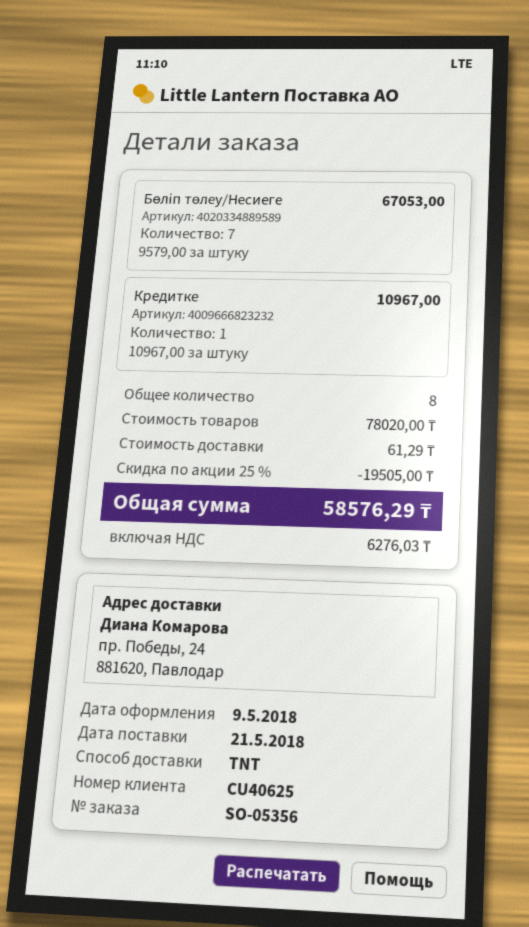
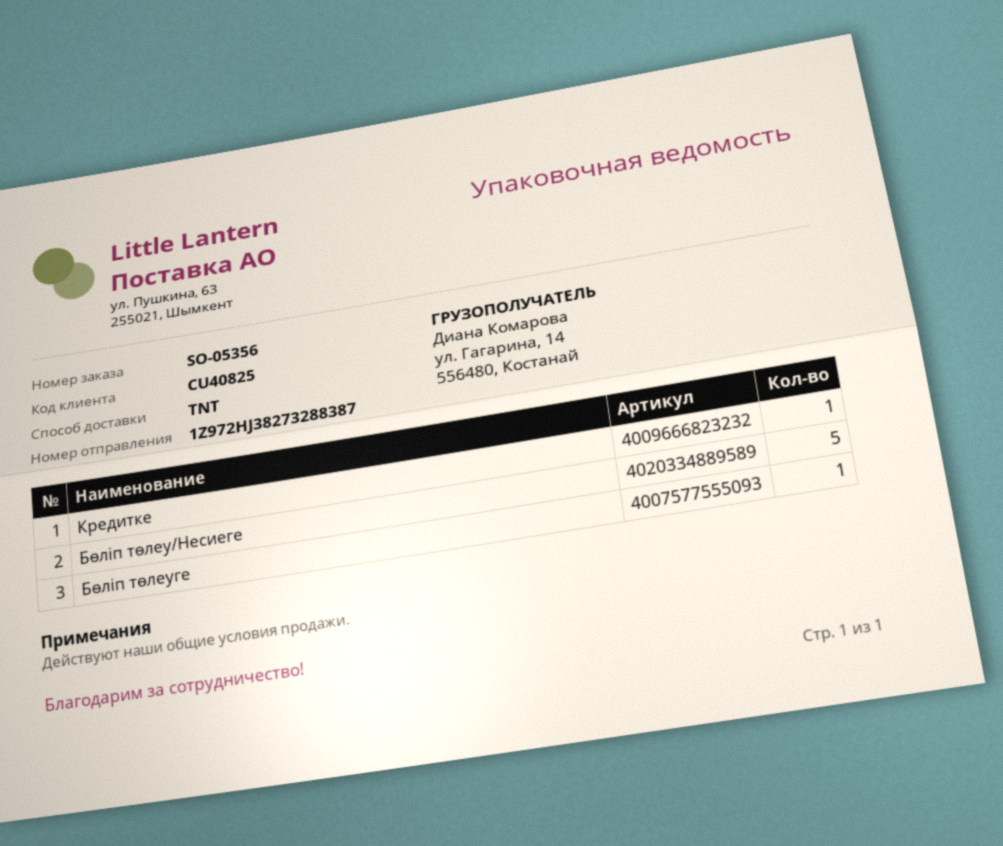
customer number: CU40625 -> CU40825
ship to: пр. Победы, 24, 881620, Павлодар -> ул. Гагарина, 14, 556480, Костанай
Бөліп төлеу/Несиеге: 7 -> 5
Бөліп төлеуге: none -> 1

